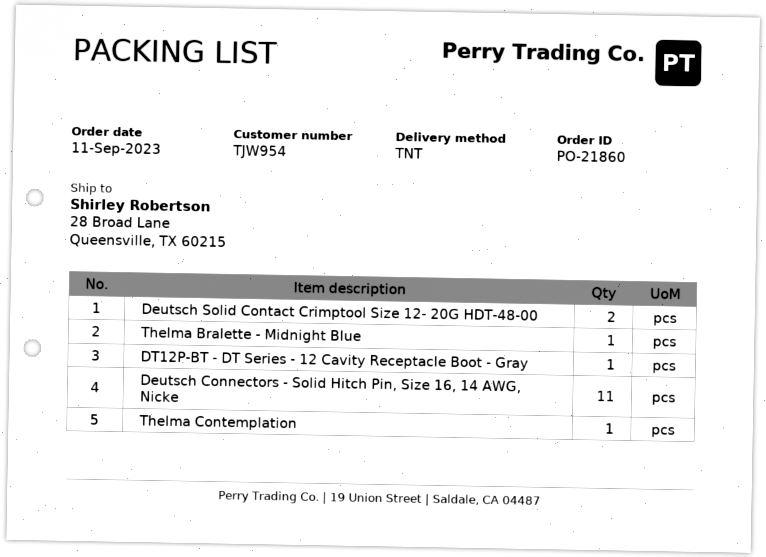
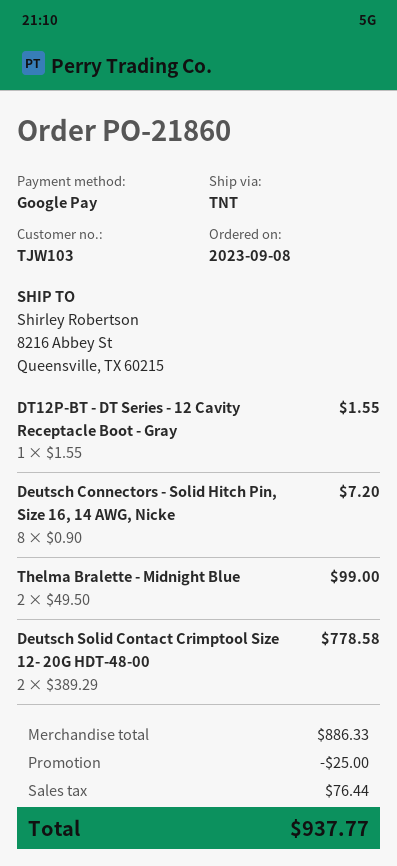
order date: 2023-09-11 -> 2023-09-08
customer number: TJW954 -> TJW103
ship to: 28 Broad Lane, Queensville, TX 60215 -> 8216 Abbey St, Queensville, TX 60215
Thelma Bralette - Midnight Blue: 1 -> 2
Deutsch Connectors - Solid Hitch Pin, Size 16, 14 AWG, Nicke: 11 -> 8
Thelma Contemplation: 1 -> none

